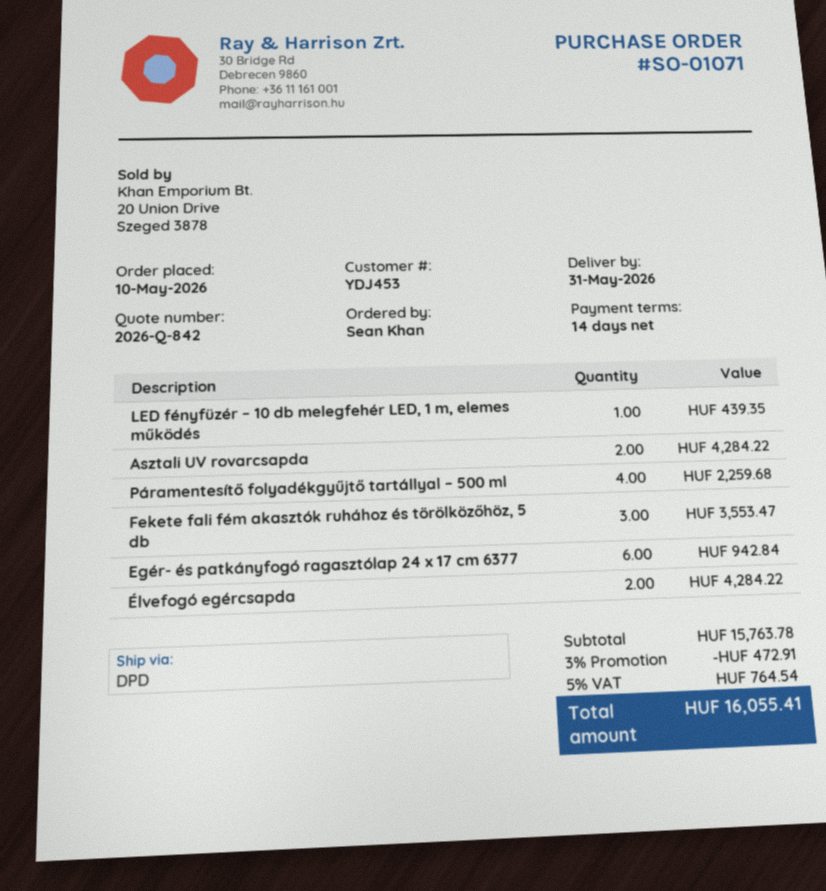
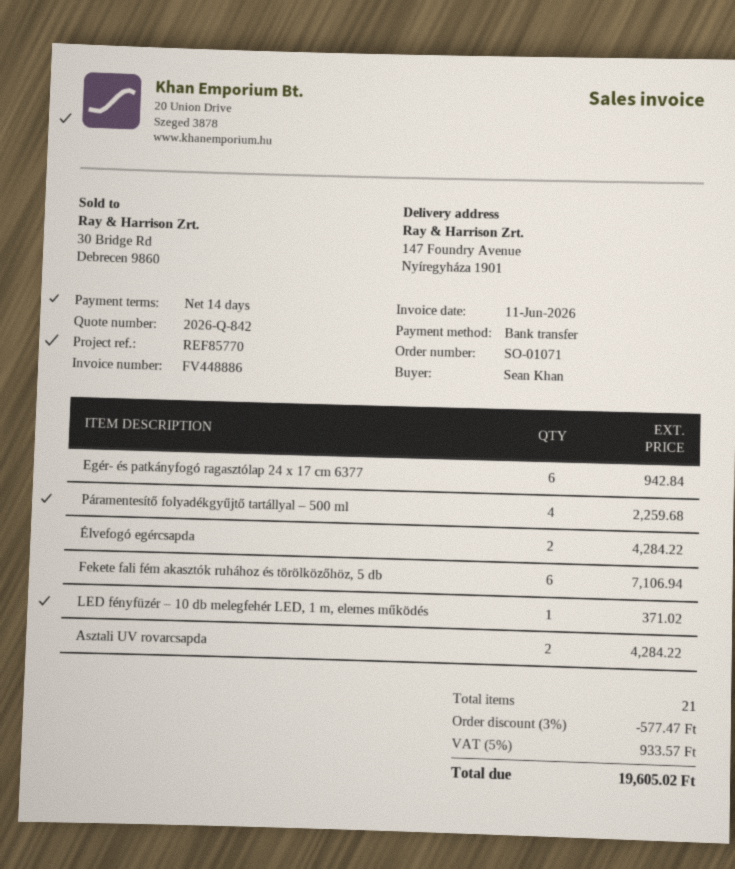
LED fényfüzér – 10 db melegfehér LED, 1 m, elemes működés: 1 for 439.35 -> 1 for 371.02
Fekete fali fém akasztók ruhához és törölközőhöz, 5 db: 3 for 3553.47 -> 6 for 7106.94
discount: 3% = 472.91 -> 3% = 577.47
tax: 5% = 764.54 -> 5% = 933.57
total: 16055.41 -> 19605.02

